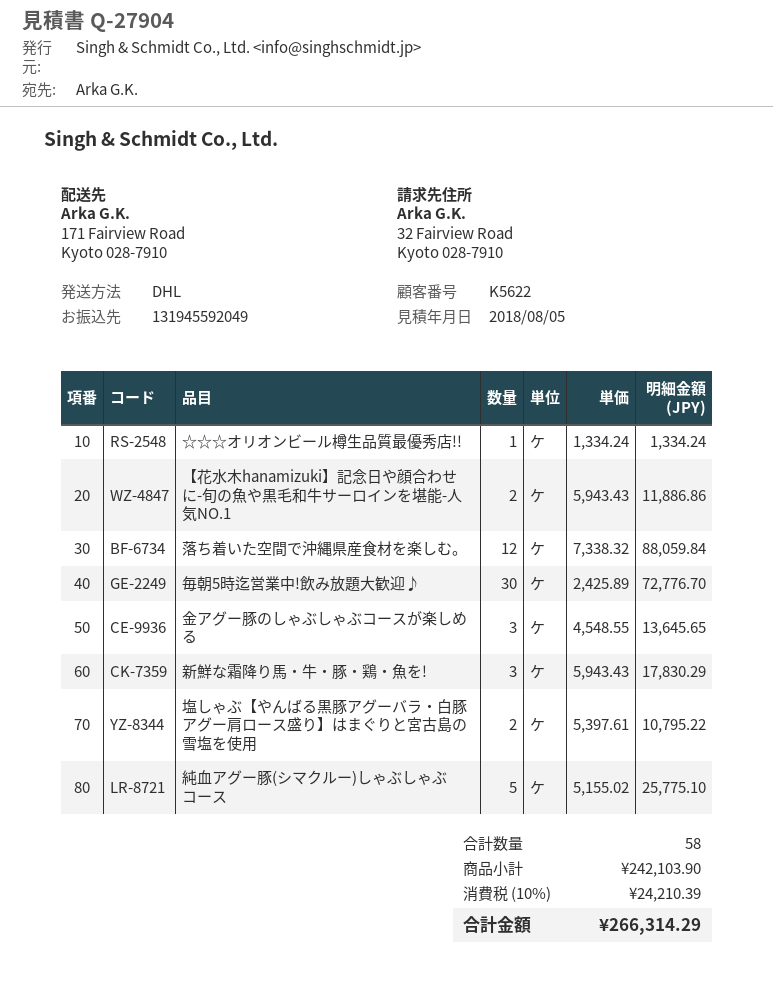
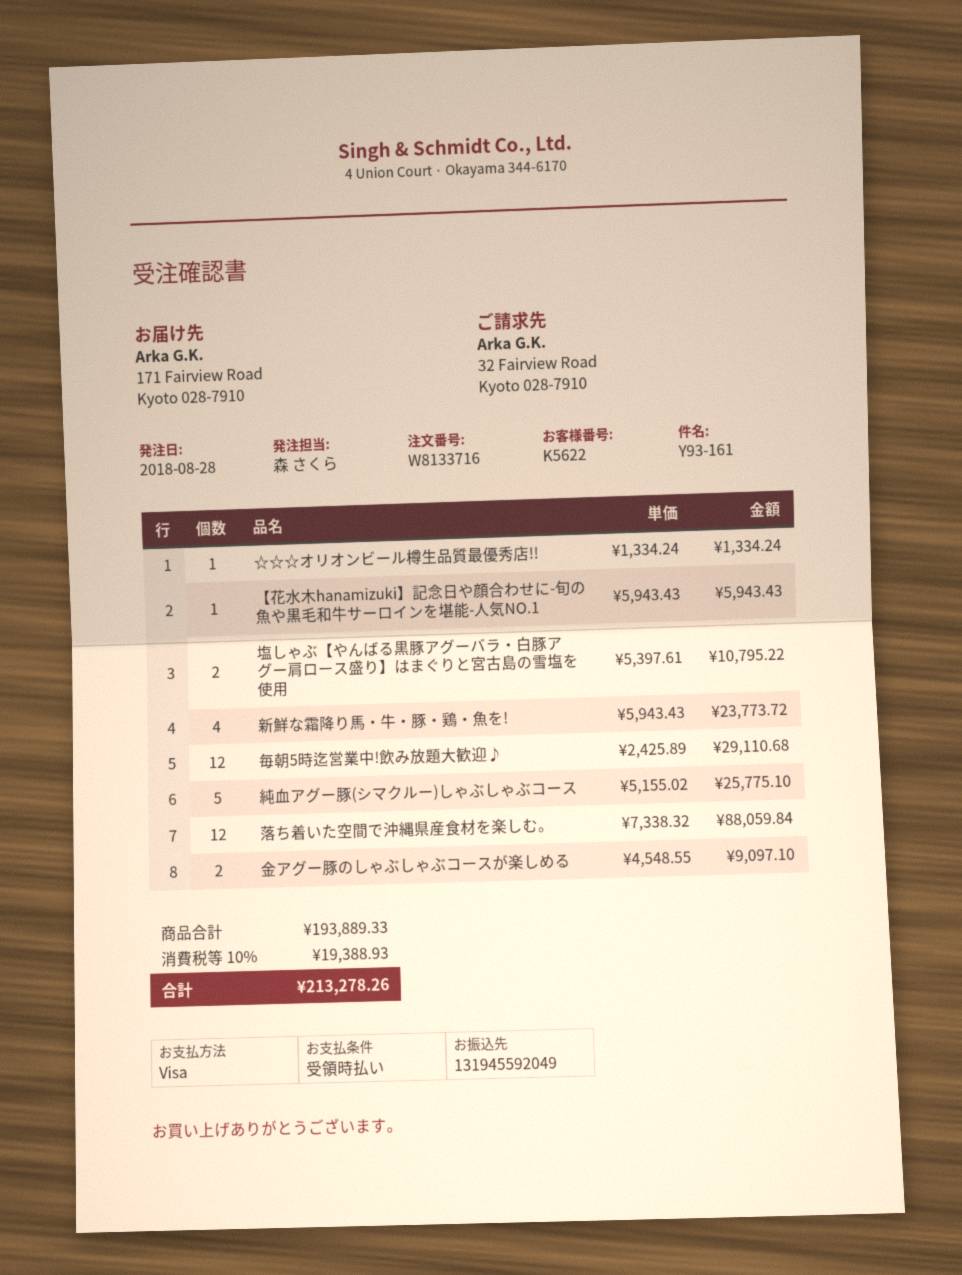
【花水木hanamizuki】記念日や顔合わせに-旬の魚や黒毛和牛サーロインを堪能-人気NO.1: 2 x 5943.43 = 11886.86 -> 1 x 5943.43 = 5943.43
毎朝5時迄営業中!飲み放題大歓迎♪: 30 x 2425.89 = 72776.70 -> 12 x 2425.89 = 29110.68
金アグー豚のしゃぶしゃぶコースが楽しめる: 3 x 4548.55 = 13645.65 -> 2 x 4548.55 = 9097.10
新鮮な霜降り馬・牛・豚・鶏・魚を!: 3 x 5943.43 = 17830.29 -> 4 x 5943.43 = 23773.72
subtotal: 242103.90 -> 193889.33
tax: 10% = 24210.39 -> 10% = 19388.93
total: 266314.29 -> 213278.26

